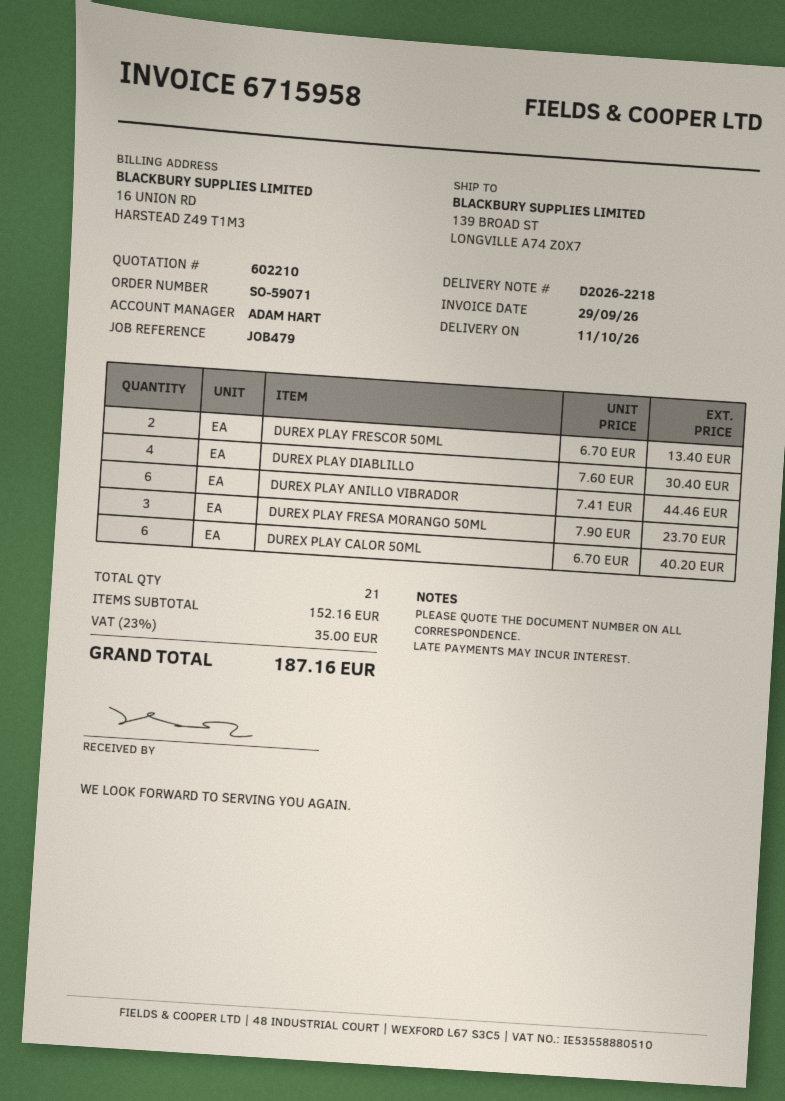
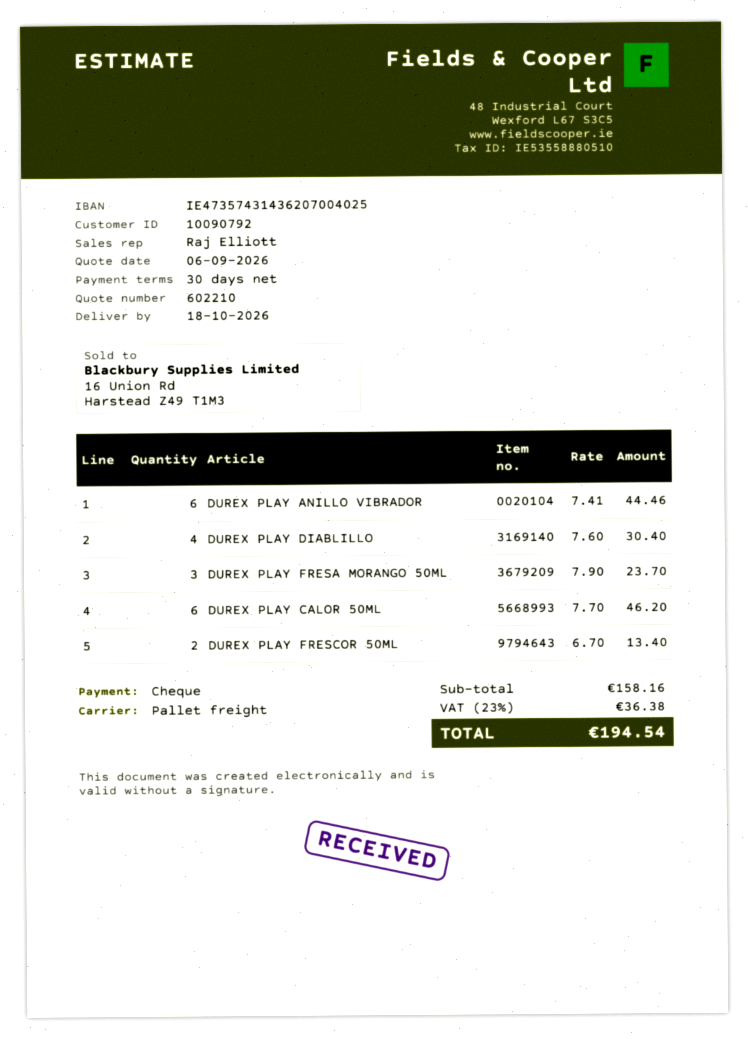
delivery date: 2026-10-11 -> 2026-10-18
sales rep: ADAM HART -> Raj Elliott
DUREX PLAY CALOR 50ML: 6 x 6.70 = 40.20 -> 6 x 7.70 = 46.20
subtotal: 152.16 -> 158.16
tax: 23% = 35.00 -> 23% = 36.38
total: 187.16 -> 194.54

